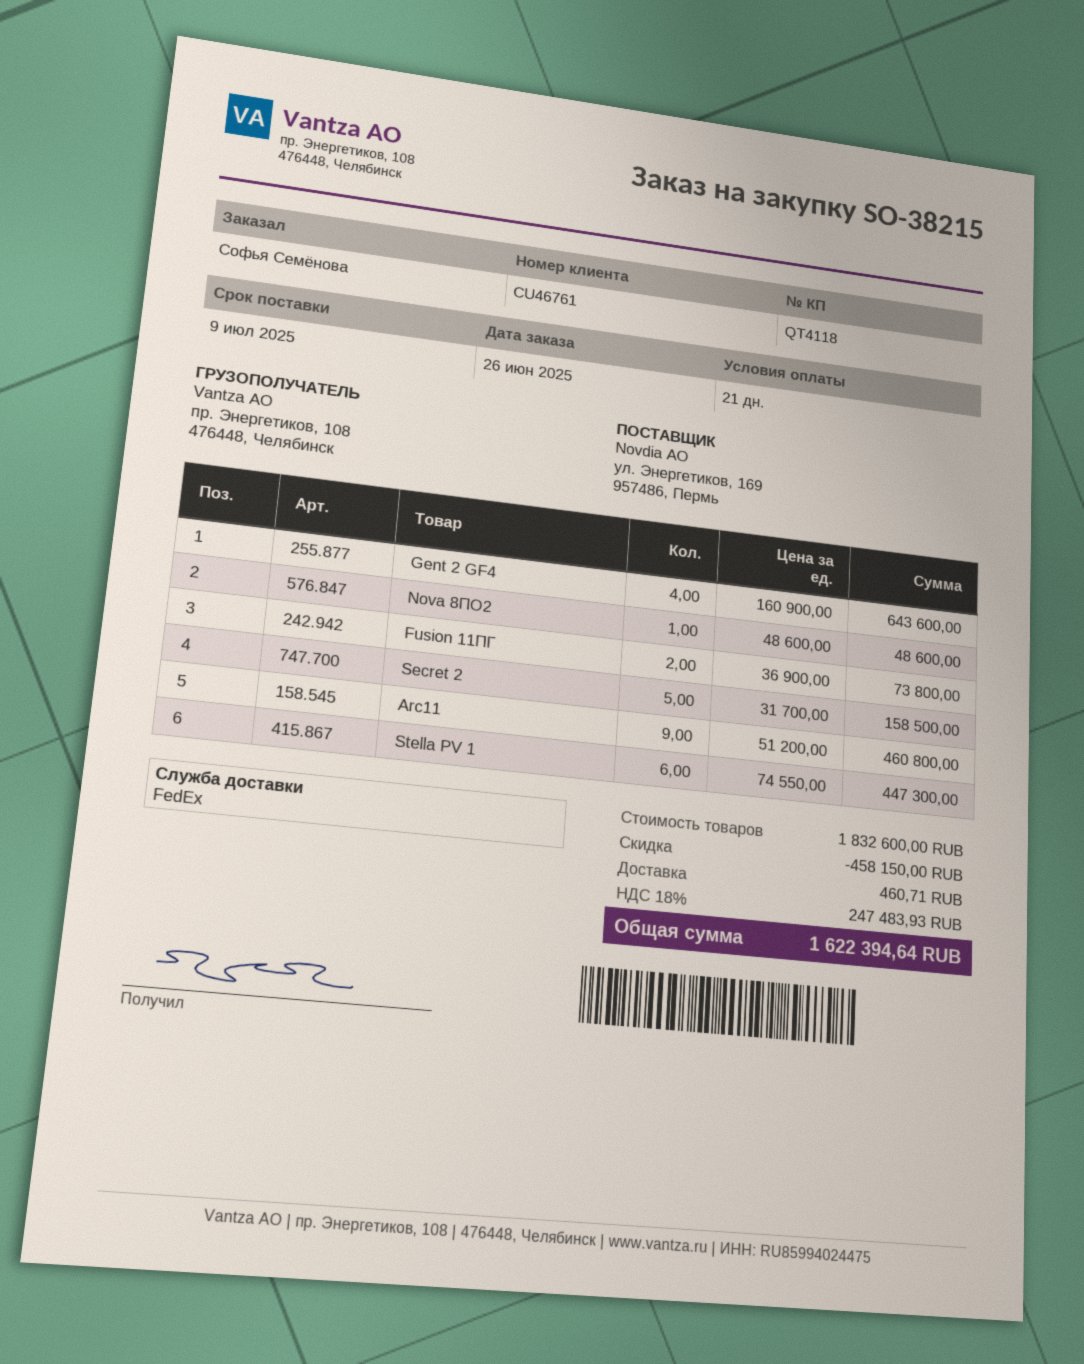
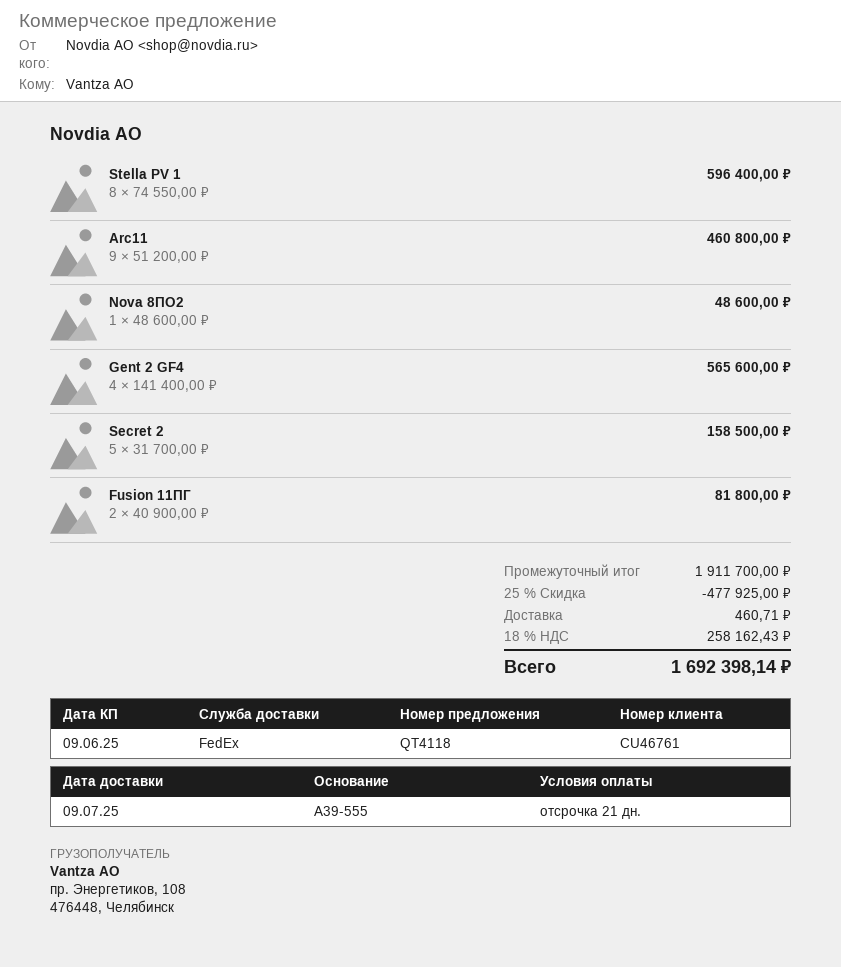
Gent 2 GF4: 4 x 160900.00 = 643600.00 -> 4 x 141400.00 = 565600.00
Fusion 11ПГ: 2 x 36900.00 = 73800.00 -> 2 x 40900.00 = 81800.00
Stella PV 1: 6 x 74550.00 = 447300.00 -> 8 x 74550.00 = 596400.00
subtotal: 1832600.00 -> 1911700.00
discount: 458150.00 -> 477925.00
tax: 18% = 247483.93 -> 18% = 258162.43
total: 1622394.64 -> 1692398.14

